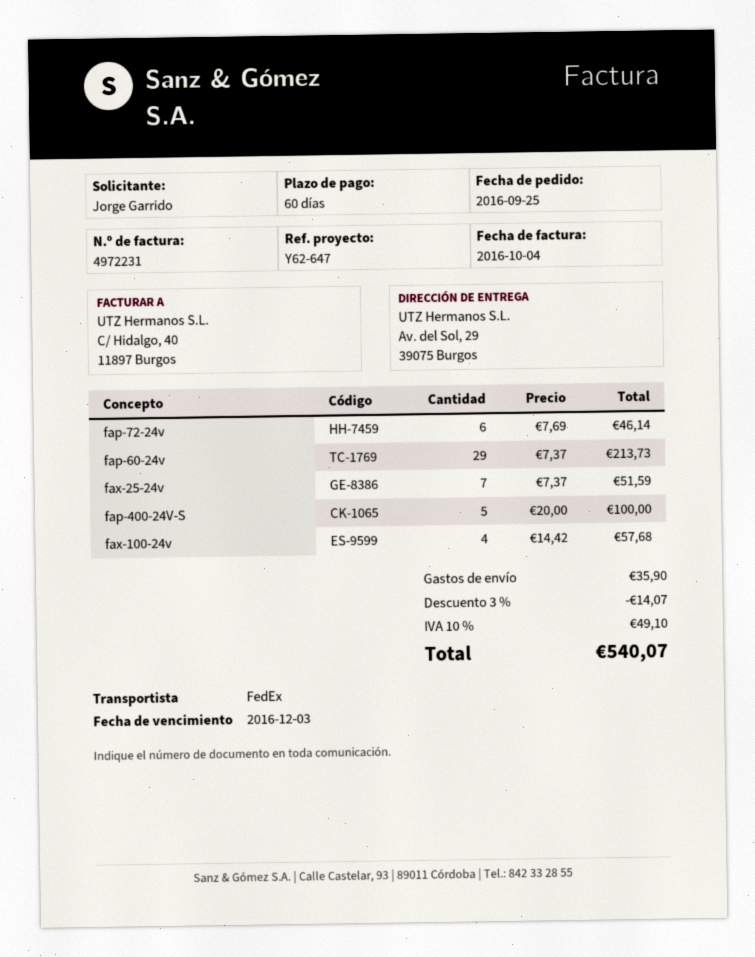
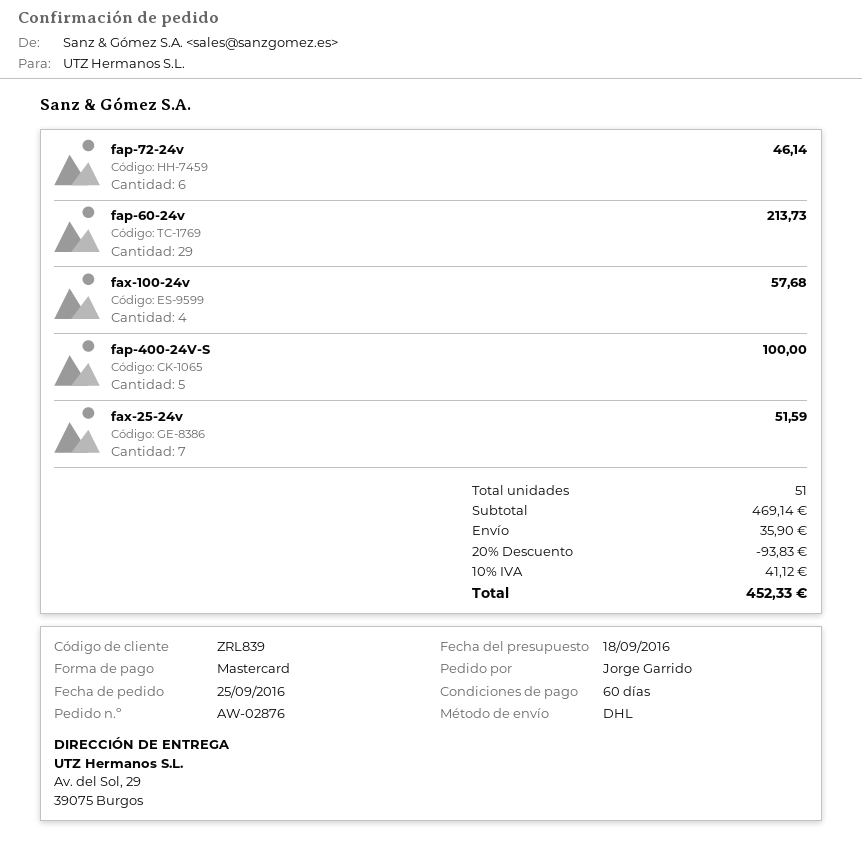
shipping method: FedEx -> DHL
discount: 3% = 14.07 -> 20% = 93.83
tax: 10% = 49.10 -> 10% = 41.12
total: 540.07 -> 452.33

